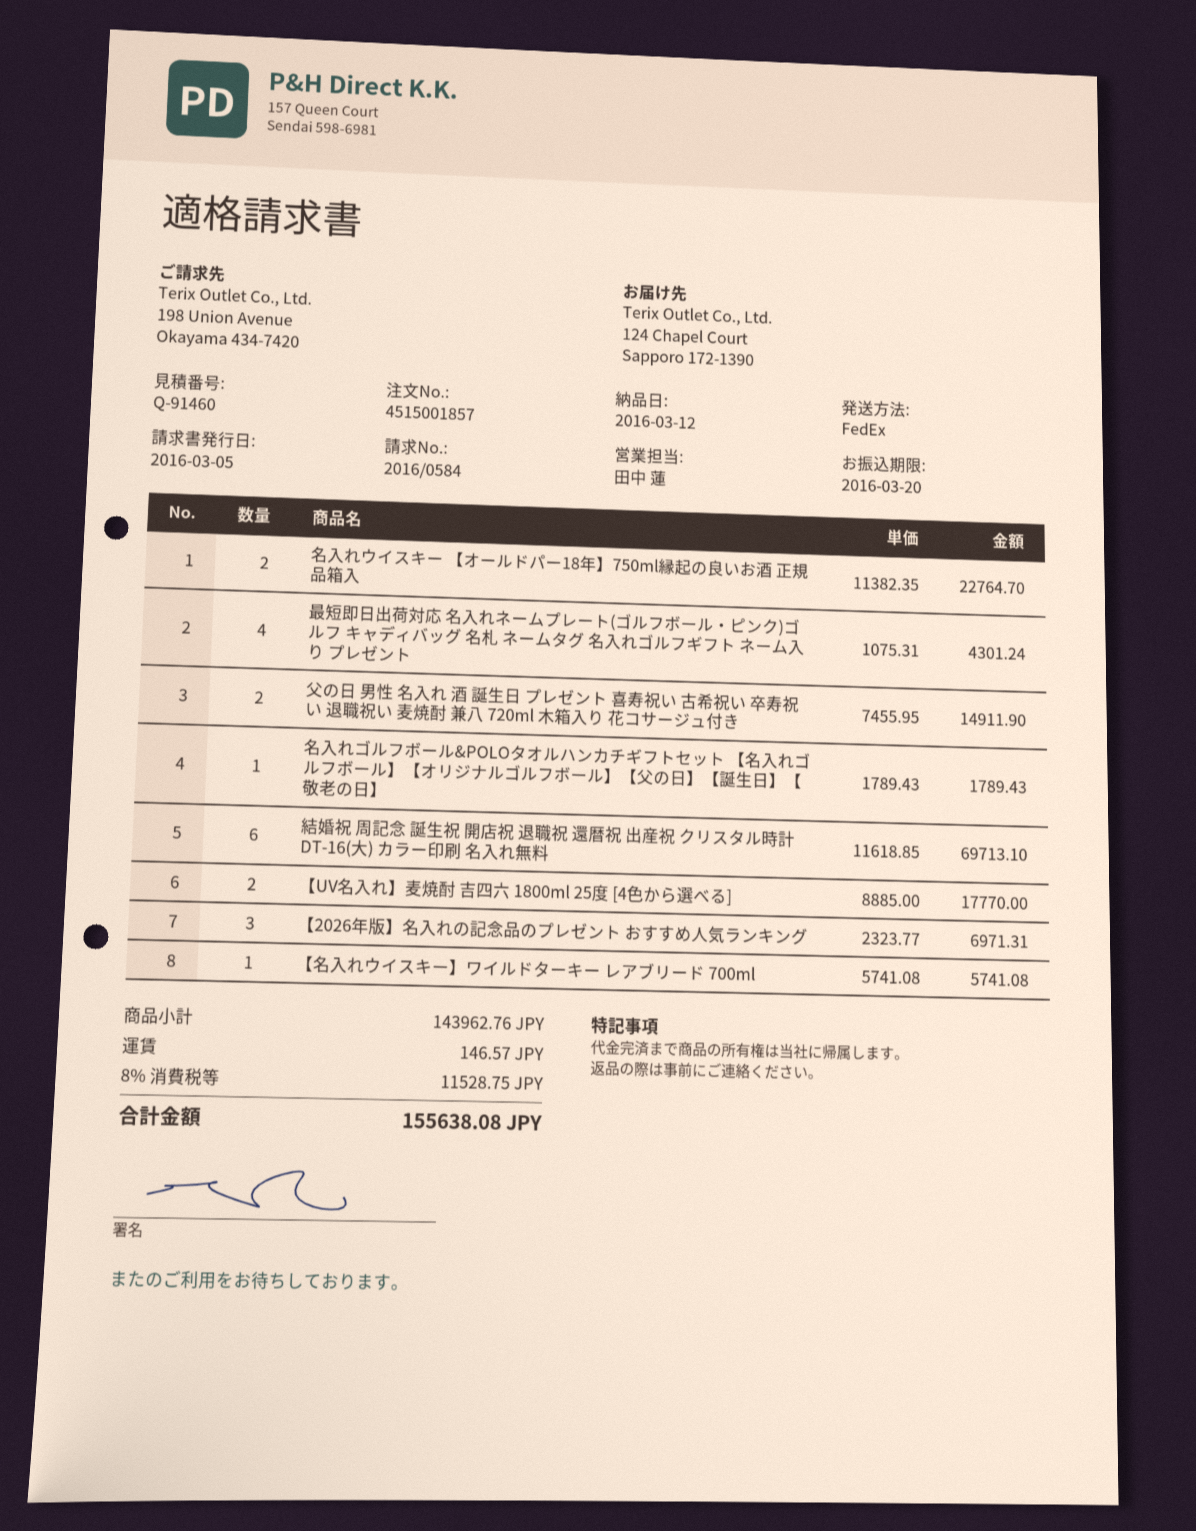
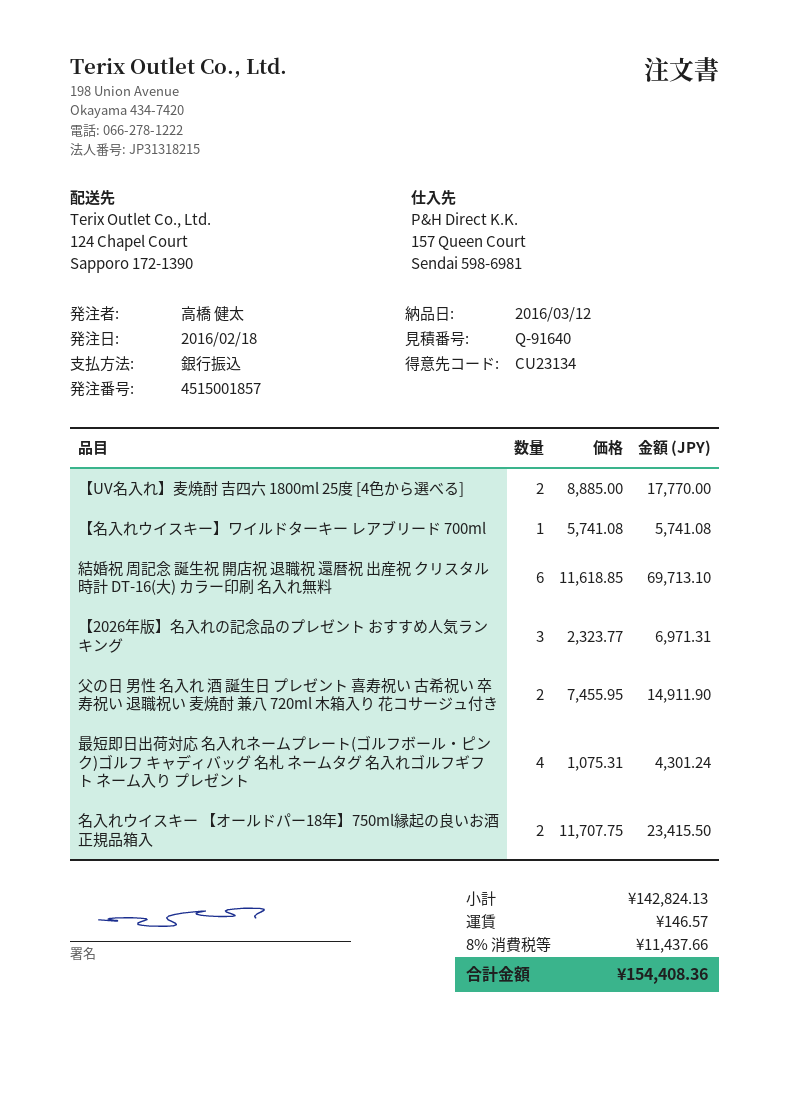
quote number: Q-91460 -> Q-91640
名入れウイスキー 【オールドパー18年】750ml縁起の良いお酒 正規品箱入: 2 x 11382.35 = 22764.70 -> 2 x 11707.75 = 23415.50
名入れゴルフボール&POLOタオルハンカチギフトセット 【名入れゴルフボール】【オリジナルゴルフボール】【父の日】【誕生日】【敬老の日】: 1 x 1789.43 = 1789.43 -> none
subtotal: 143962.76 -> 142824.13
tax: 8% = 11528.75 -> 8% = 11437.66
total: 155638.08 -> 154408.36

